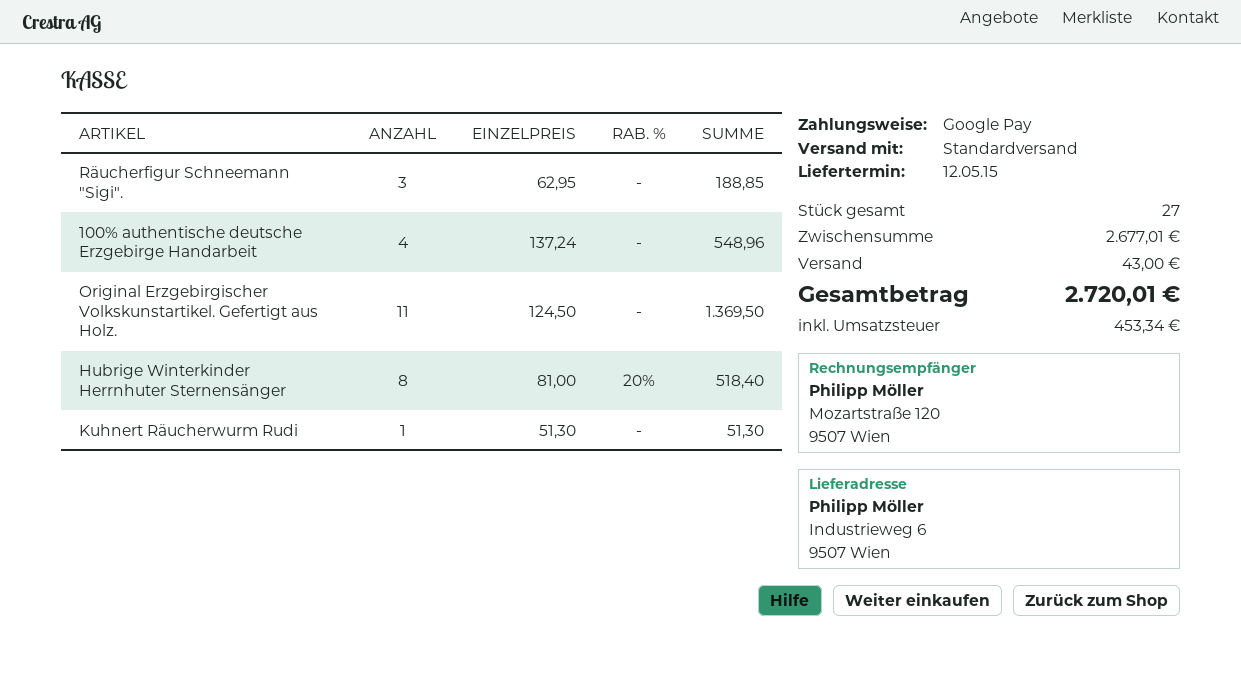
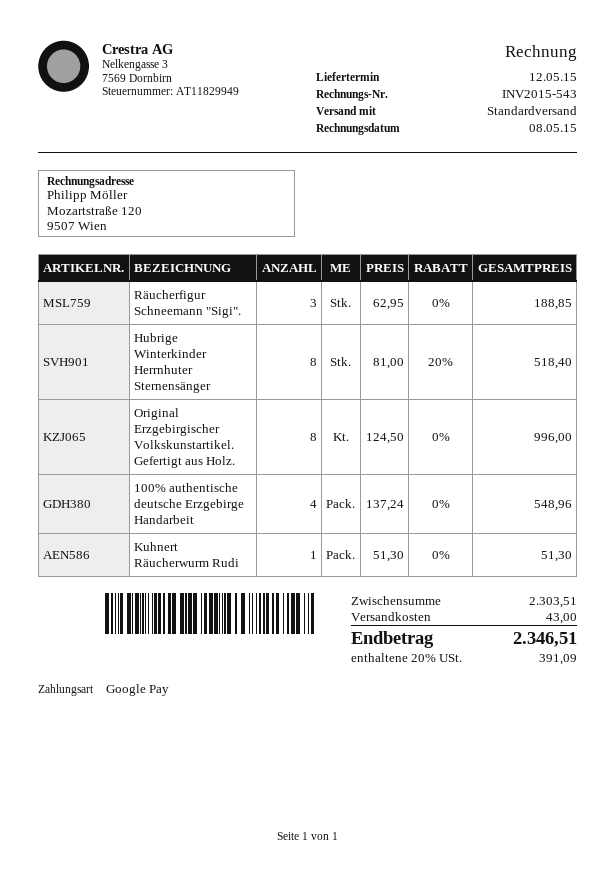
Original Erzgebirgischer Volkskunstartikel. Gefertigt aus Holz.: 11 x 124.50 = 1369.50 -> 8 x 124.50 = 996.00
subtotal: 2677.01 -> 2303.51
tax: 453.34 -> 391.09
total: 2720.01 -> 2346.51

